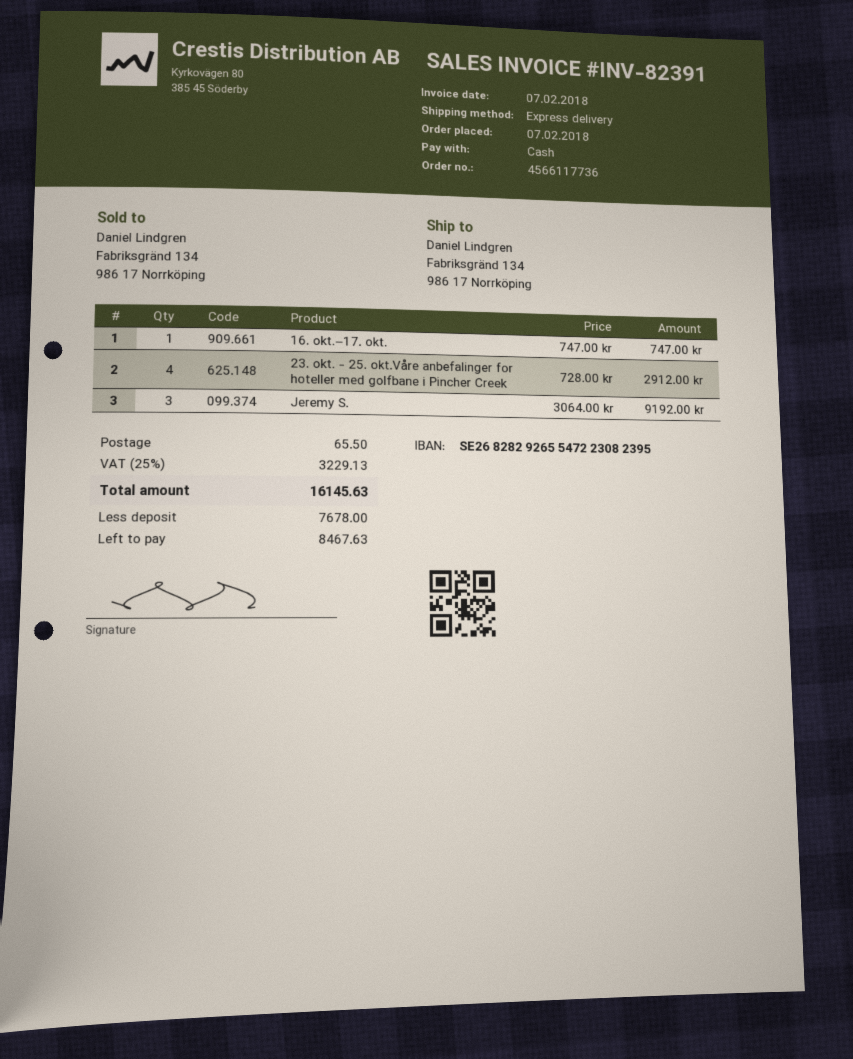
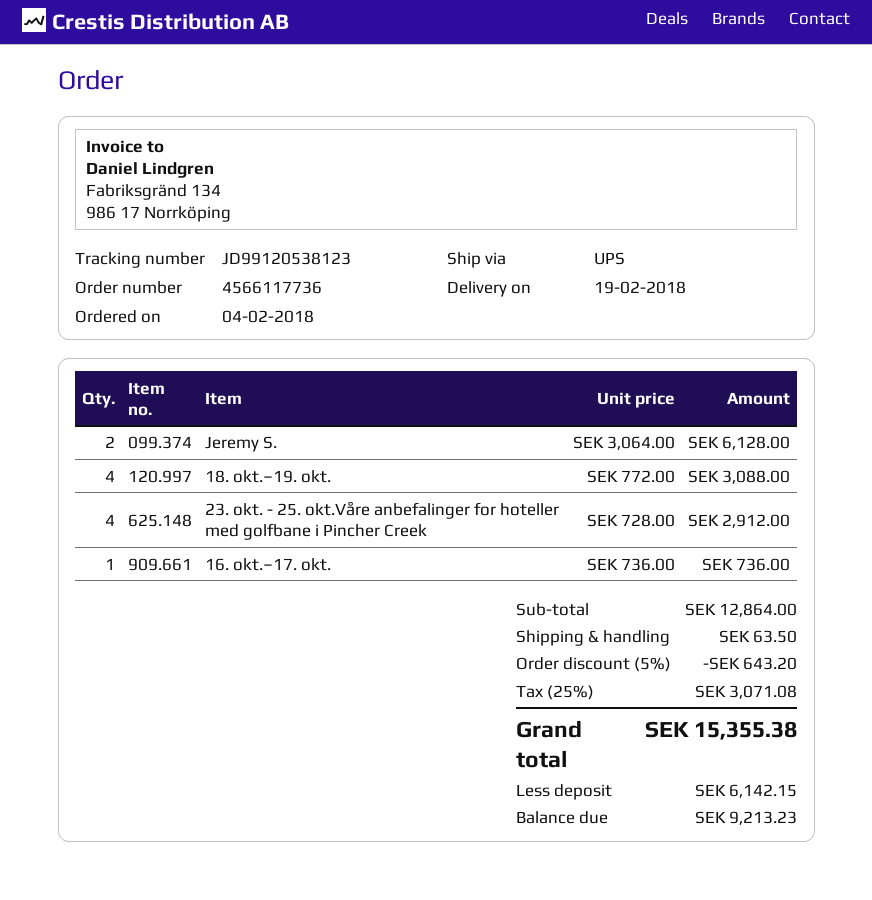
order date: 2018-02-07 -> 2018-02-04
shipping method: express -> UPS
16. okt.–17. okt.: 1 x 747.00 = 747.00 -> 1 x 736.00 = 736.00
Jeremy S.: 3 x 3064.00 = 9192.00 -> 2 x 3064.00 = 6128.00
18. okt.–19. okt.: none -> 4 x 772.00 = 3088.00
discount: none -> 5% = 643.20
shipping: 65.50 -> 63.50
tax: 25% = 3229.13 -> 25% = 3071.08
total: 16145.63 -> 15355.38
deposit: 7678.00 -> 6142.15
balance: 8467.63 -> 9213.23

